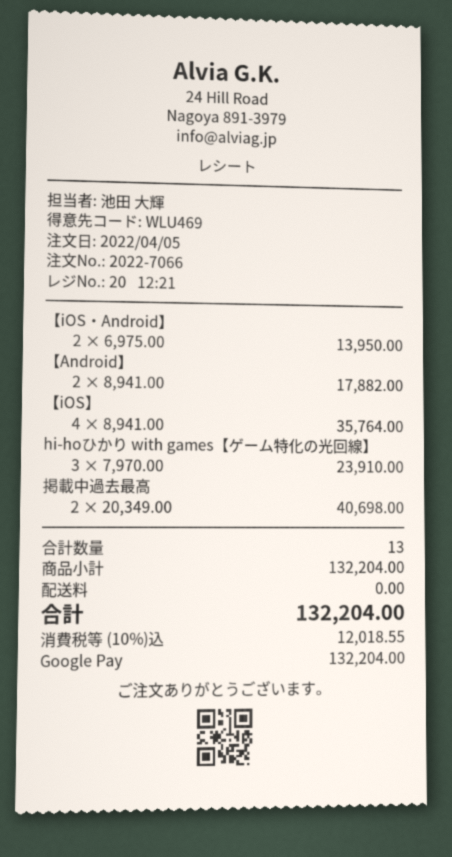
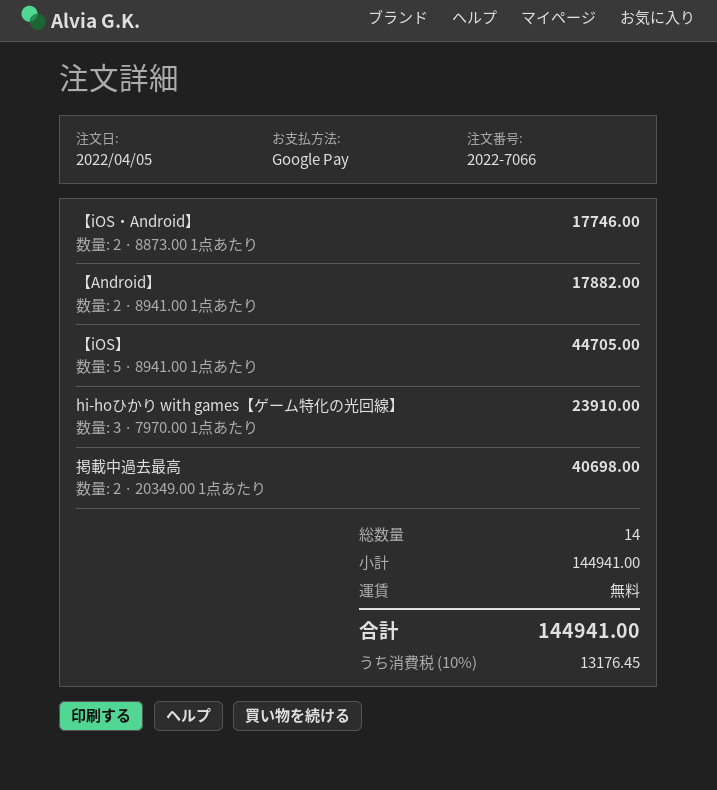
【iOS・Android】: 2 x 6975.00 = 13950.00 -> 2 x 8873.00 = 17746.00
【iOS】: 4 x 8941.00 = 35764.00 -> 5 x 8941.00 = 44705.00
total quantity: 13 -> 14
subtotal: 132204.00 -> 144941.00
tax: 10% = 12018.55 -> 10% = 13176.45
total: 132204.00 -> 144941.00

